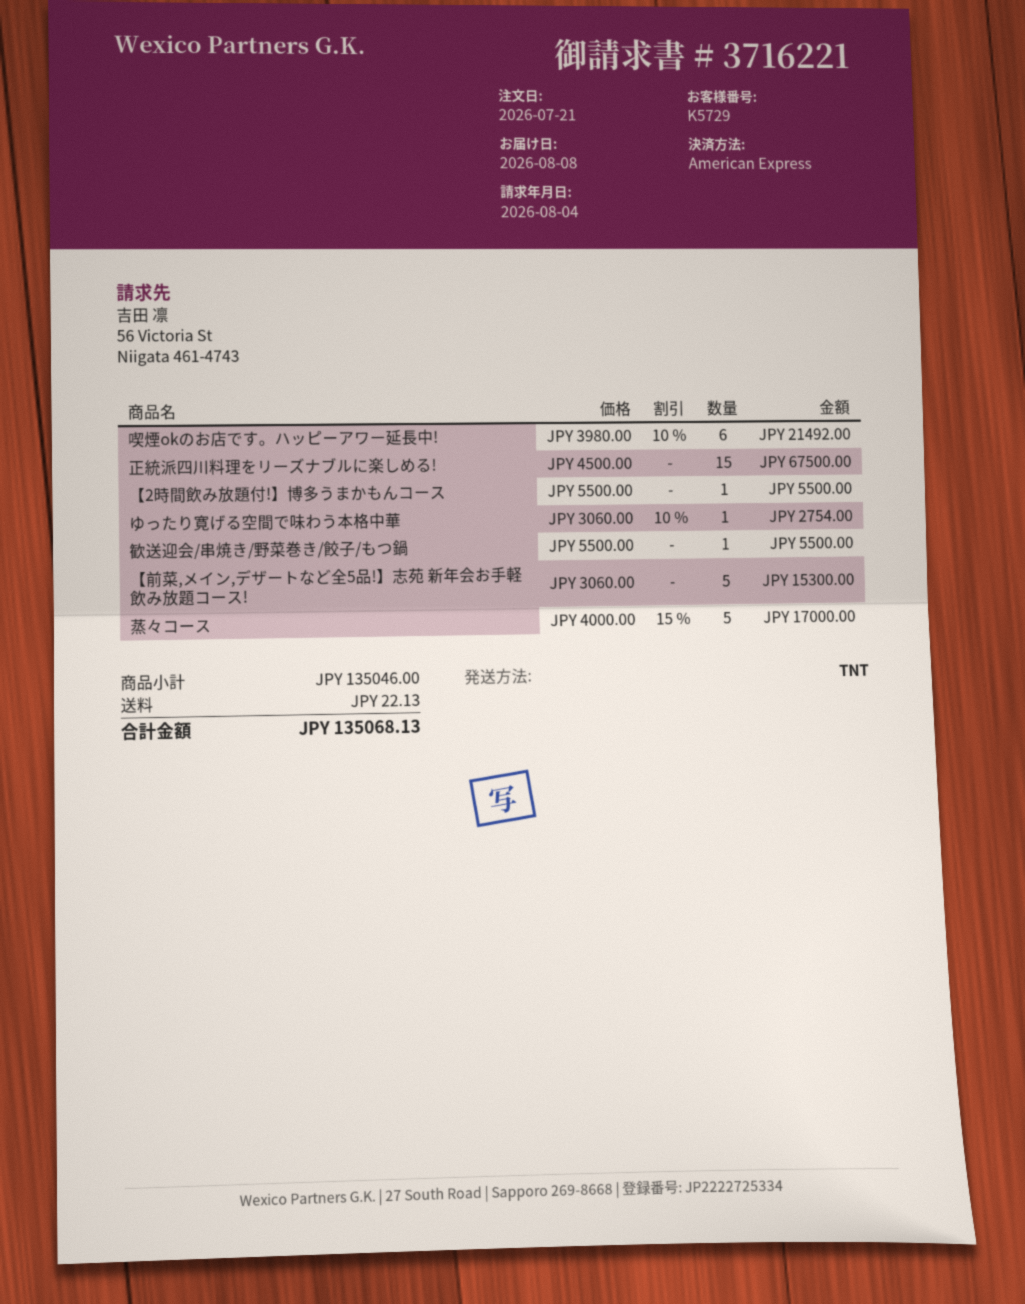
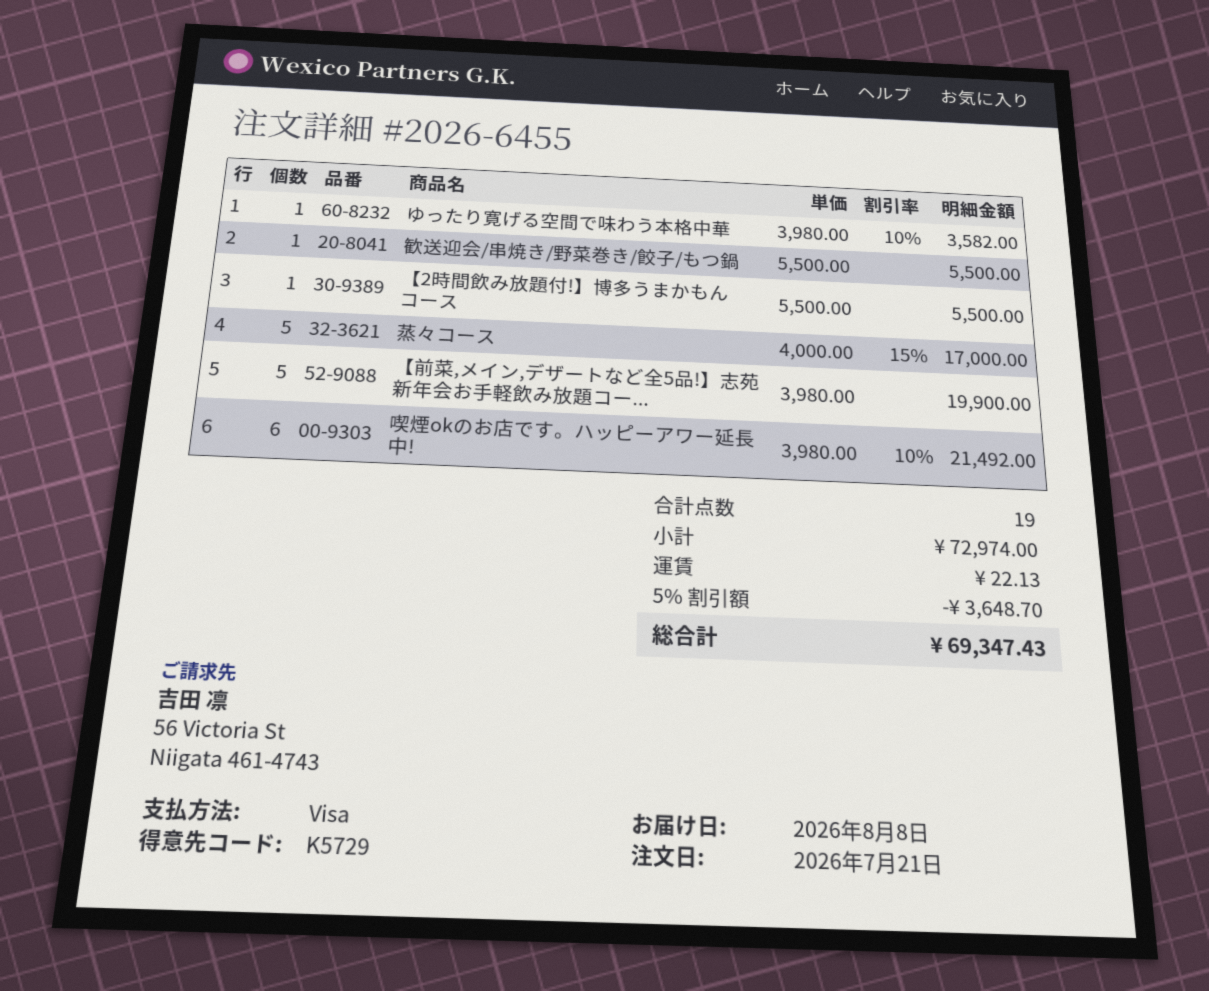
payment method: American Express -> Visa
正統派四川料理をリーズナブルに楽しめる!: 15 x 4500.00 = 67500.00 -> none
ゆったり寛げる空間で味わう本格中華: 1 x 3060.00 - 10% = 2754.00 -> 1 x 3980.00 - 10% = 3582.00
【前菜,メイン,デザートなど全5品!】志苑 新年会お手軽飲み放題コース!: 5 x 3060.00 = 15300.00 -> 5 x 3980.00 = 19900.00
subtotal: 135046.00 -> 72974.00
discount: none -> 5% = 3648.70
total: 135068.13 -> 69347.43

